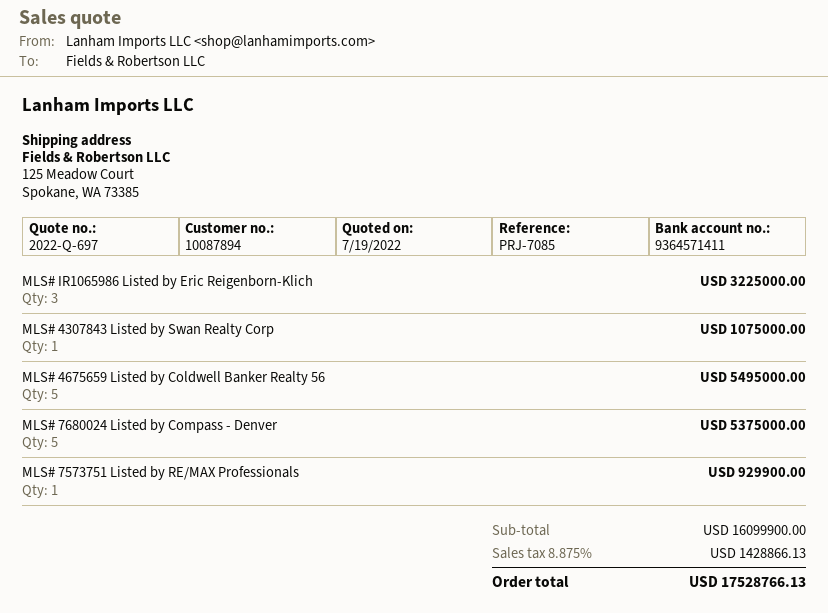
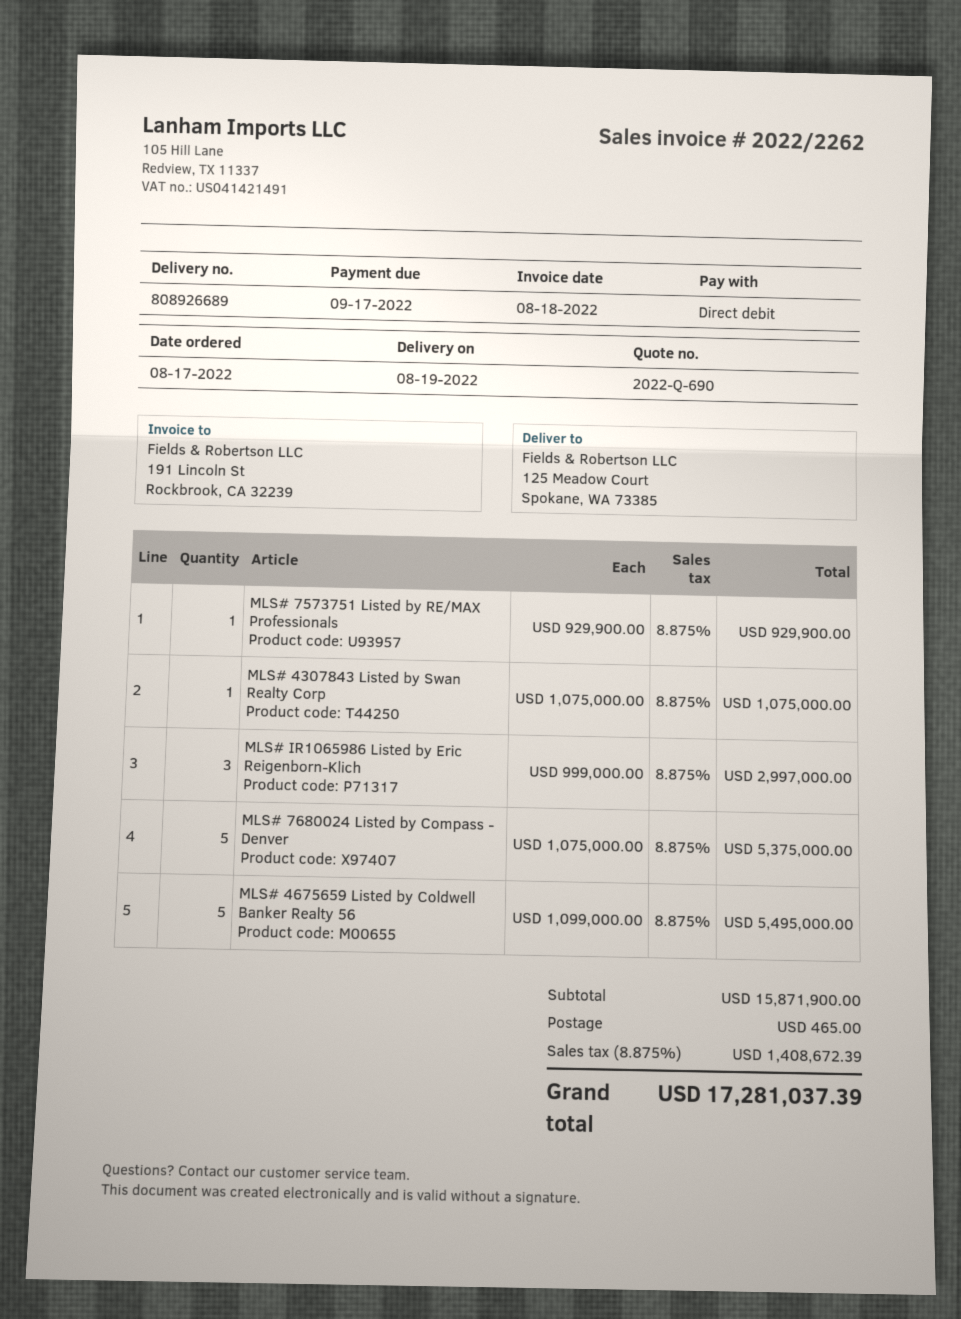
quote number: 2022-Q-697 -> 2022-Q-690
MLS# IR1065986 Listed by Eric Reigenborn-Klich: 3 for 3225000.00 -> 3 for 2997000.00
subtotal: 16099900.00 -> 15871900.00
shipping: none -> 465.00
tax: 8.875% = 1428866.13 -> 8.875% = 1408672.39
total: 17528766.13 -> 17281037.39

